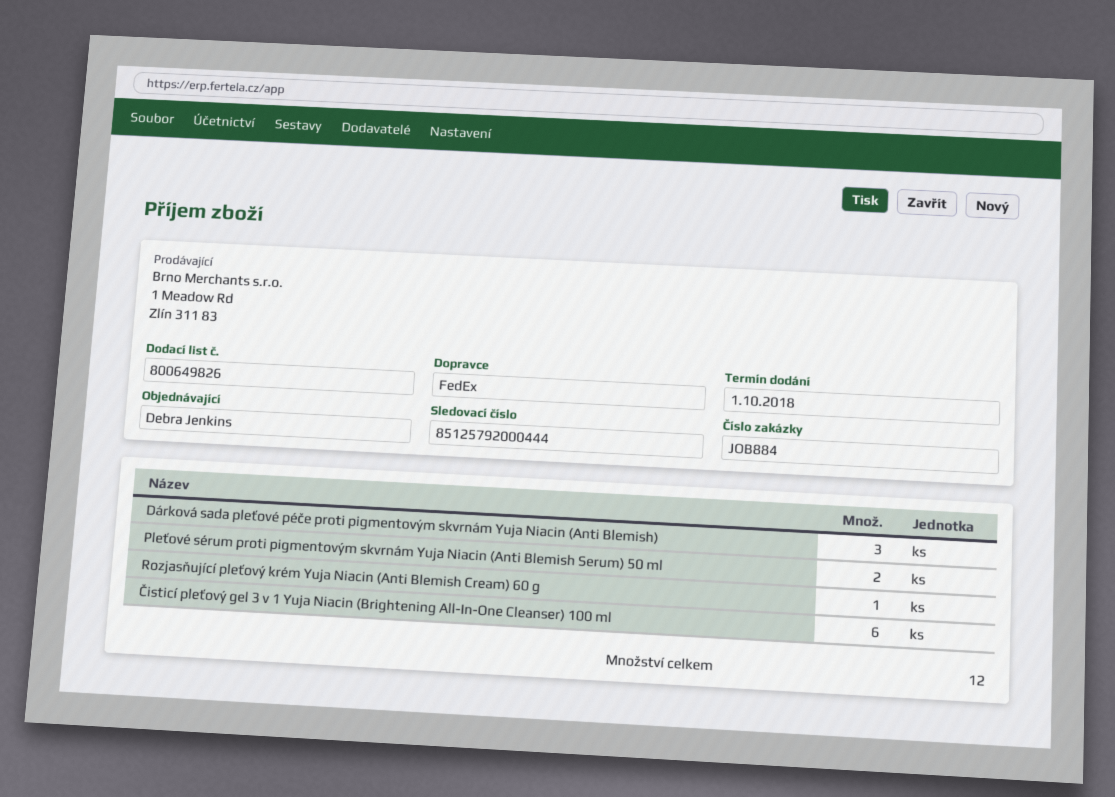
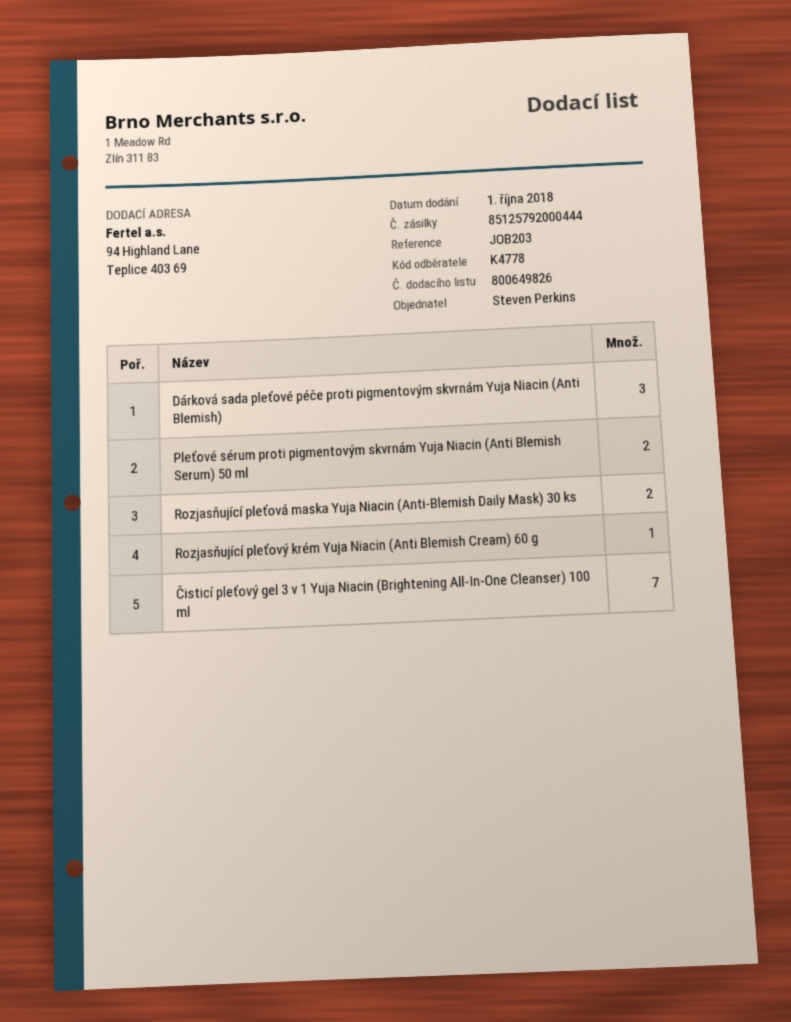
reference: JOB884 -> JOB203
ordered by: Debra Jenkins -> Steven Perkins
Čisticí pleťový gel 3 v 1 Yuja Niacin (Brightening All-In-One Cleanser) 100 ml: 6 -> 7
Rozjasňující pleťová maska Yuja Niacin (Anti-Blemish Daily Mask) 30 ks: none -> 2

